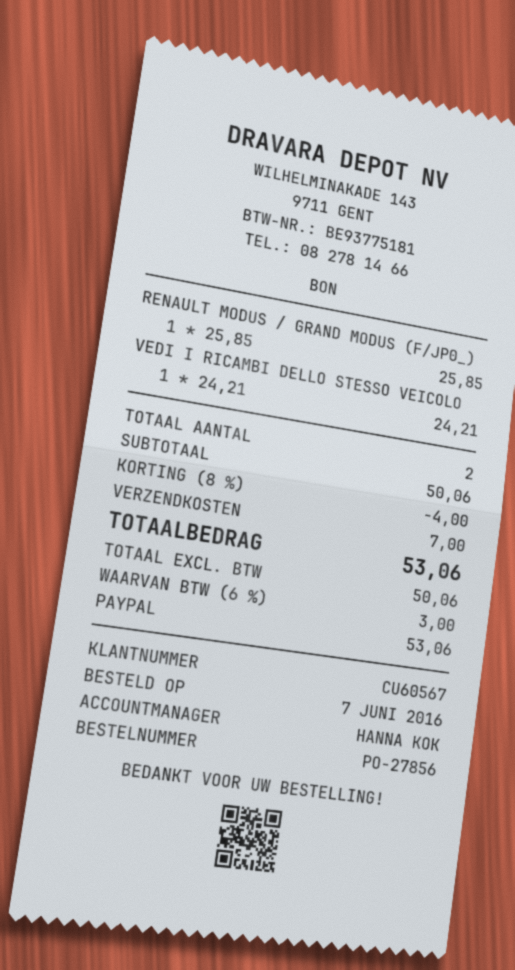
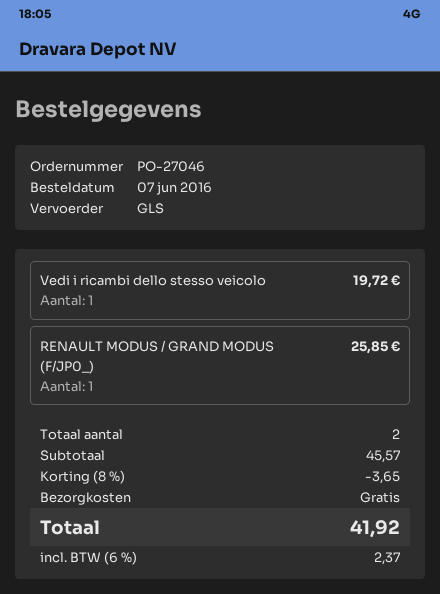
order number: PO-27856 -> PO-27046
VEDI I RICAMBI DELLO STESSO VEICOLO: 1 for 24.21 -> 1 for 19.72
subtotal: 50.06 -> 45.57
discount: 8% = 4.00 -> 8% = 3.65
shipping: 7.00 -> 0.00
tax: 6% = 3.00 -> 6% = 2.37
total: 53.06 -> 41.92

